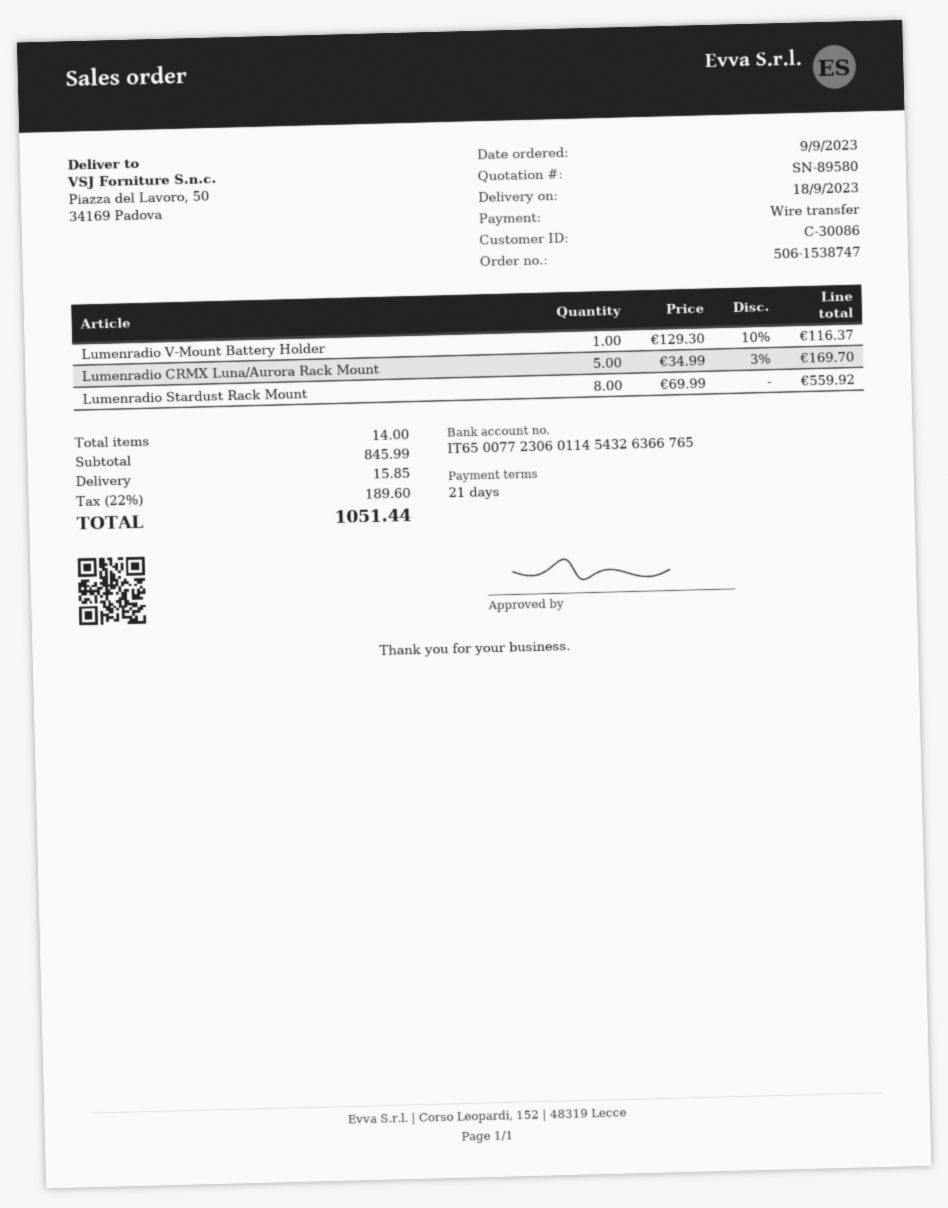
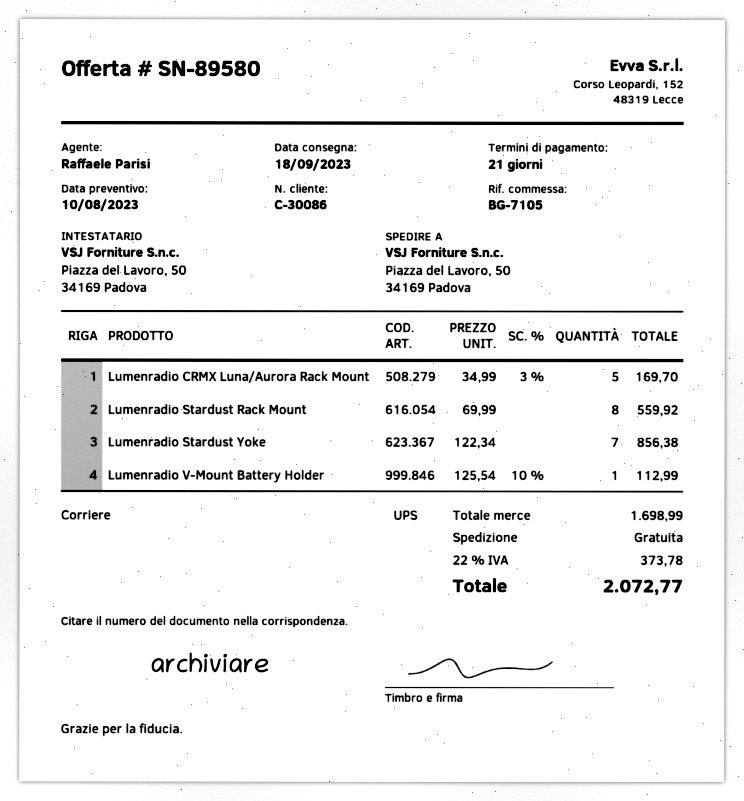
Lumenradio V-Mount Battery Holder: 1 x 129.30 - 10% = 116.37 -> 1 x 125.54 - 10% = 112.99
Lumenradio Stardust Yoke: none -> 7 x 122.34 = 856.38
subtotal: 845.99 -> 1698.99
shipping: 15.85 -> 0.00
tax: 22% = 189.60 -> 22% = 373.78
total: 1051.44 -> 2072.77

